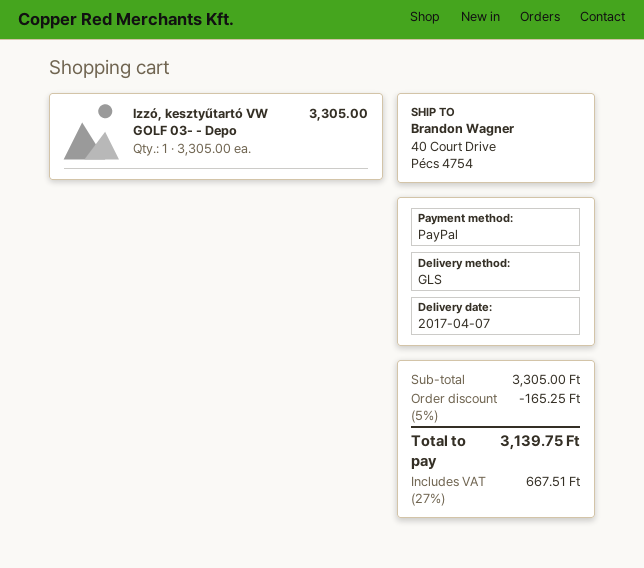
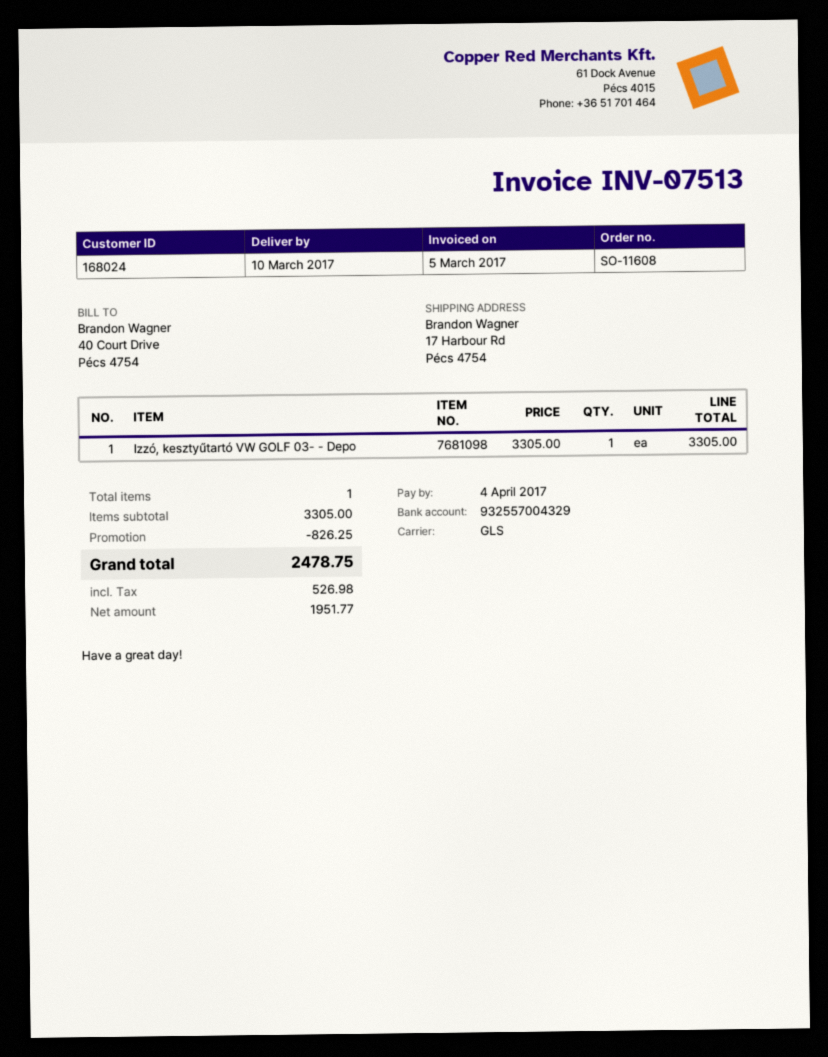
delivery date: 2017-04-07 -> 2017-03-10
ship to: 40 Court Drive, Pécs 4754 -> 17 Harbour Rd, Pécs 4754
discount: 165.25 -> 826.25
tax: 667.51 -> 526.98
total: 3139.75 -> 2478.75

